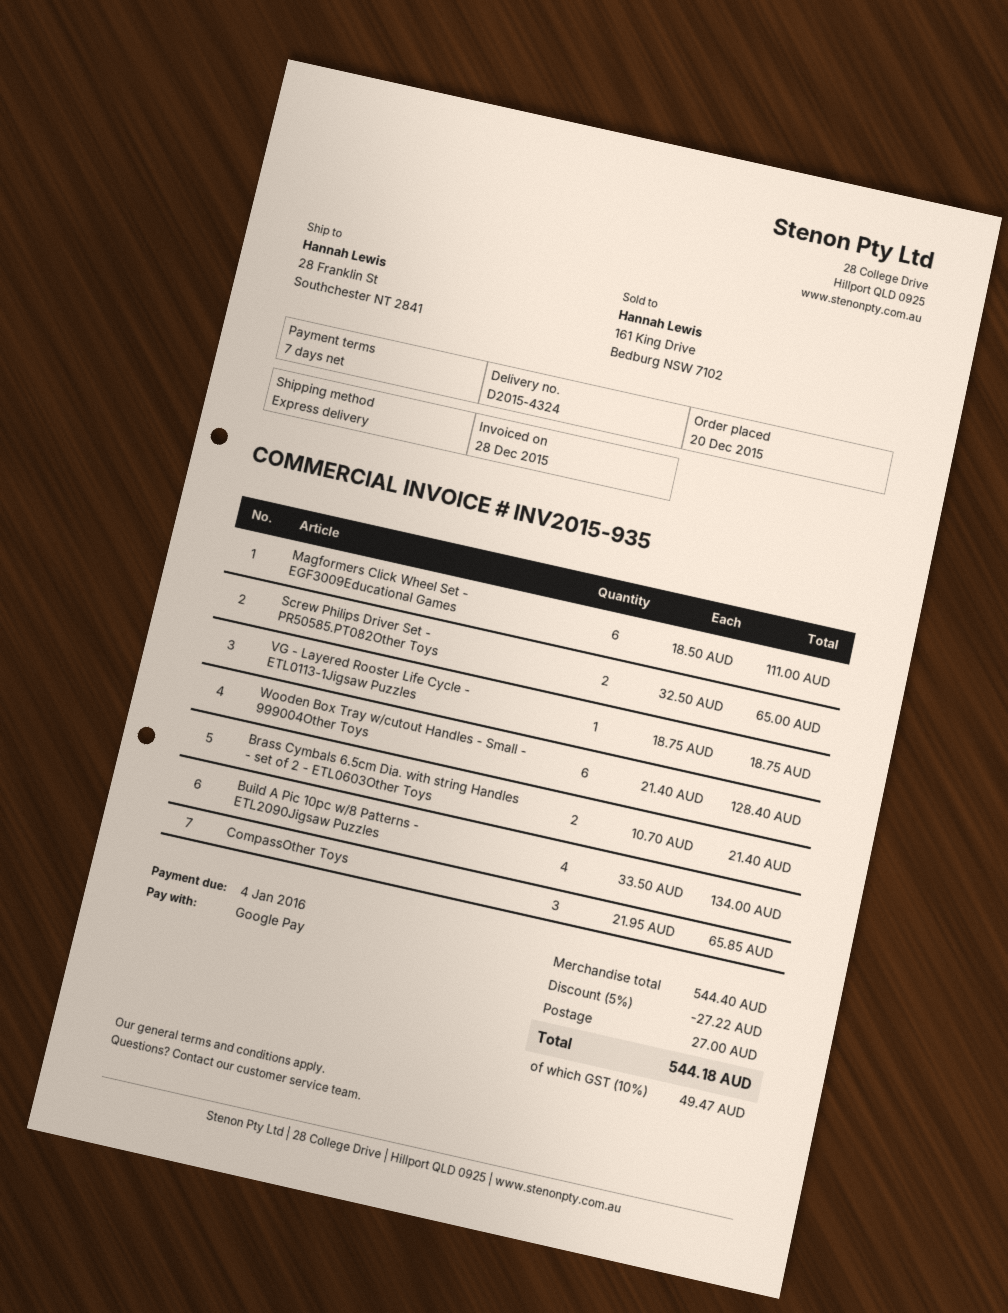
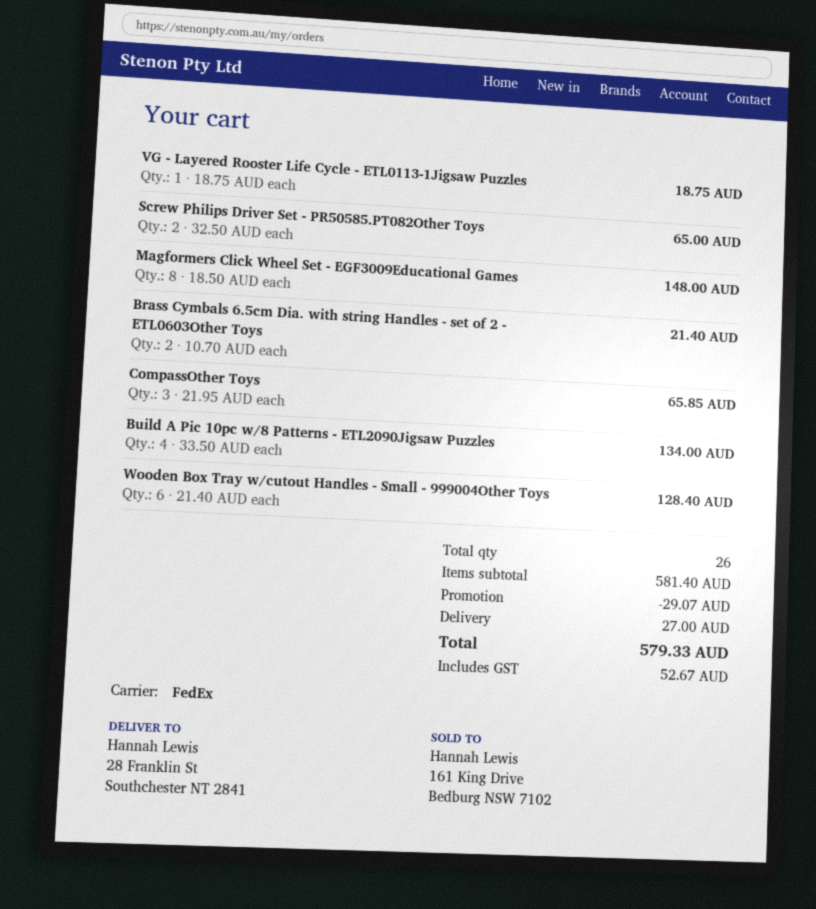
shipping method: express -> FedEx
Magformers Click Wheel Set - EGF3009Educational Games: 6 x 18.50 = 111.00 -> 8 x 18.50 = 148.00
subtotal: 544.40 -> 581.40
discount: 27.22 -> 29.07
tax: 49.47 -> 52.67
total: 544.18 -> 579.33

